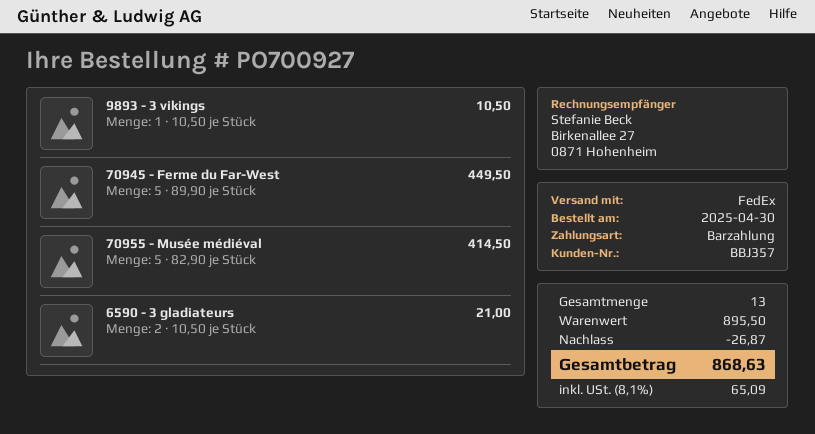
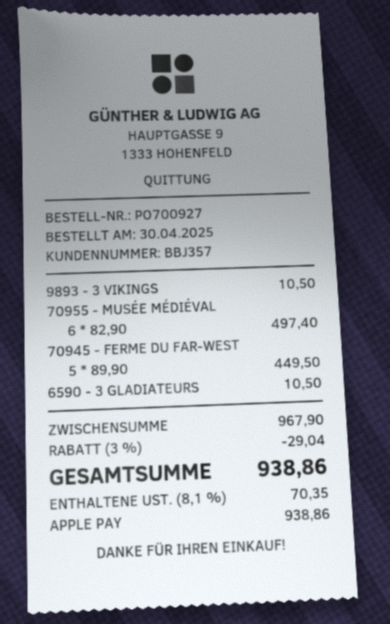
payment method: cash -> Apple Pay
70955 - Musée médiéval: 5 x 82.90 = 414.50 -> 6 x 82.90 = 497.40
6590 - 3 gladiateurs: 2 x 10.50 = 21.00 -> 1 x 10.50 = 10.50
subtotal: 895.50 -> 967.90
discount: 26.87 -> 29.04
tax: 8.1% = 65.09 -> 8.1% = 70.35
total: 868.63 -> 938.86

